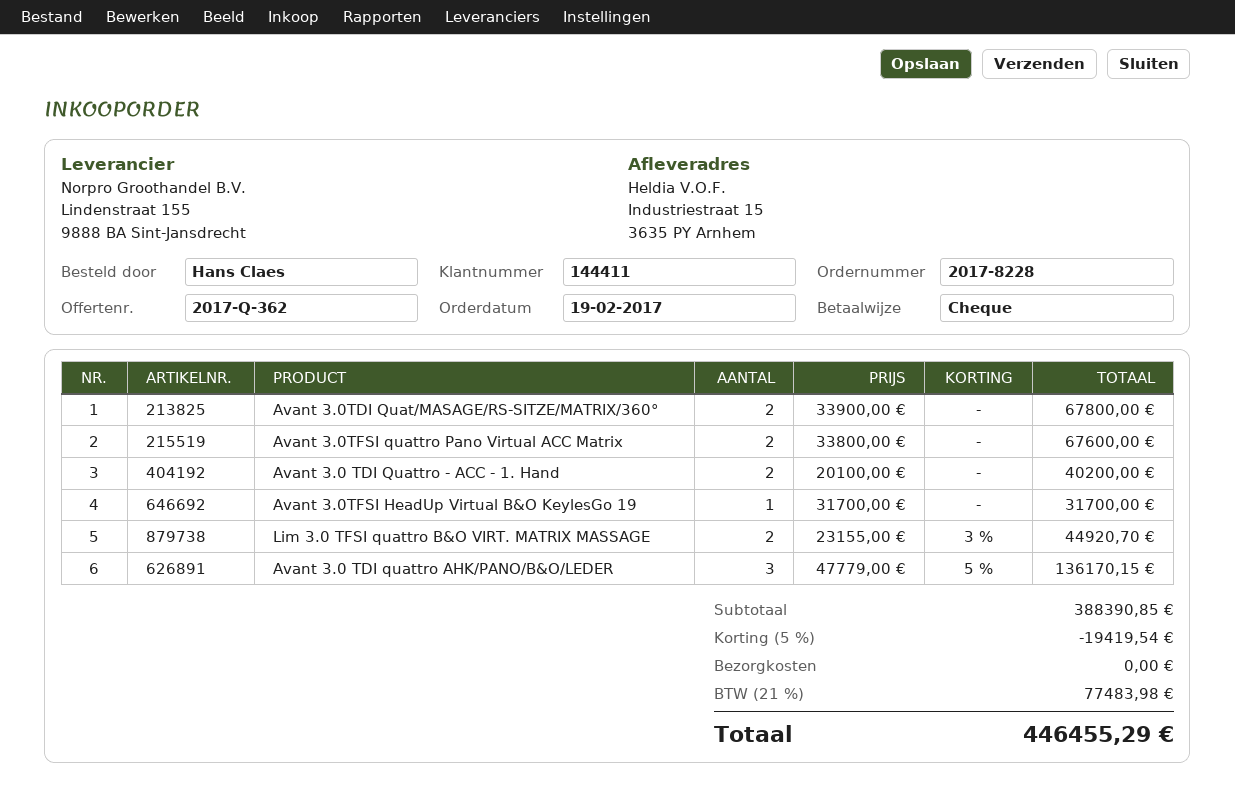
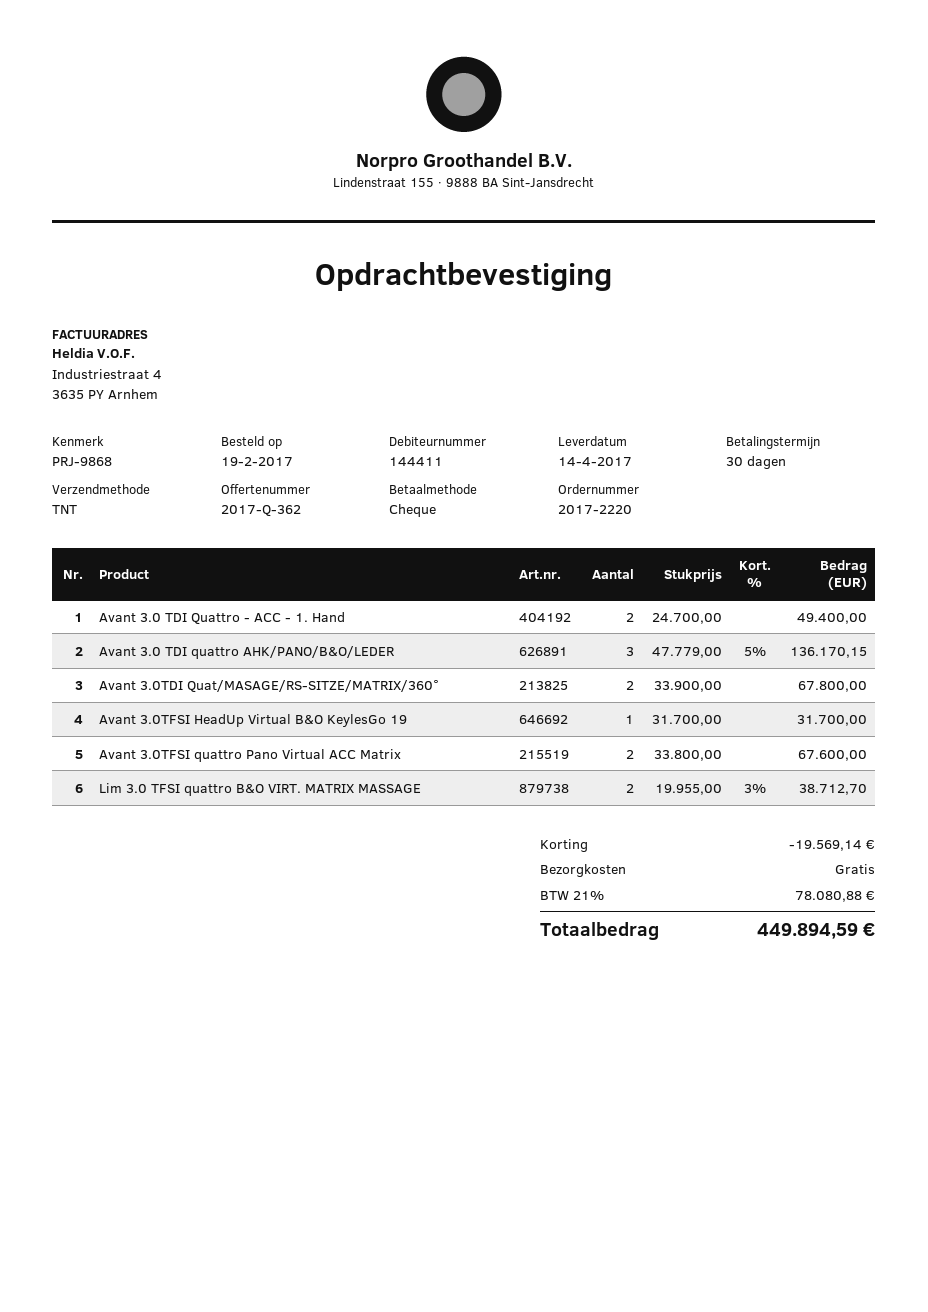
order number: 2017-8228 -> 2017-2220
Avant 3.0 TDI Quattro - ACC - 1. Hand: 2 x 20100.00 = 40200.00 -> 2 x 24700.00 = 49400.00
Lim 3.0 TFSI quattro B&O VIRT. MATRIX MASSAGE: 2 x 23155.00 - 3% = 44920.70 -> 2 x 19955.00 - 3% = 38712.70
discount: 19419.54 -> 19569.14
tax: 21% = 77483.98 -> 21% = 78080.88
total: 446455.29 -> 449894.59

